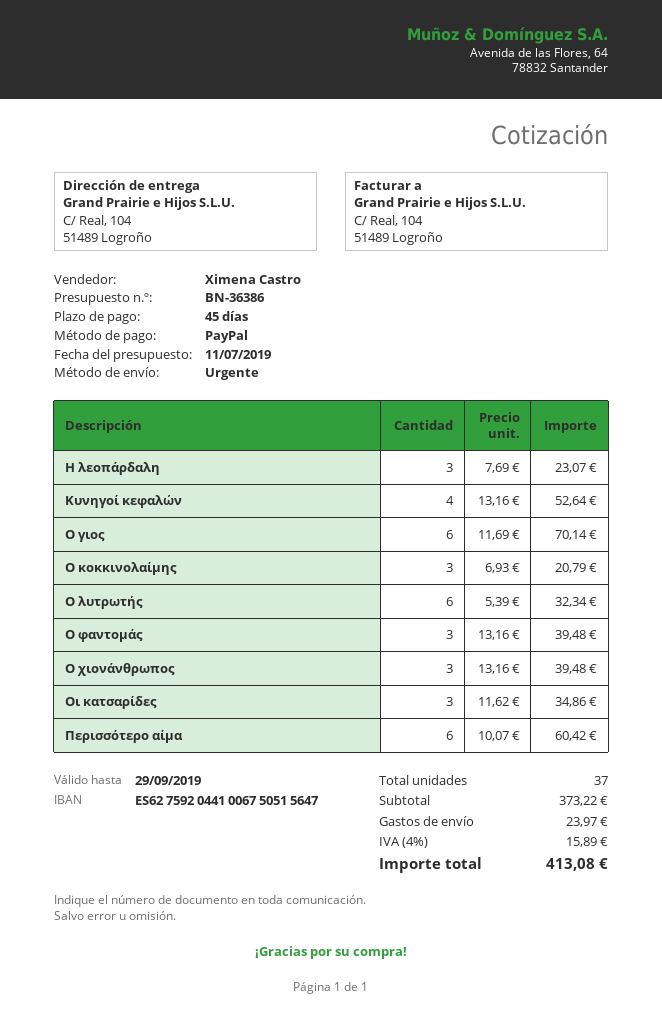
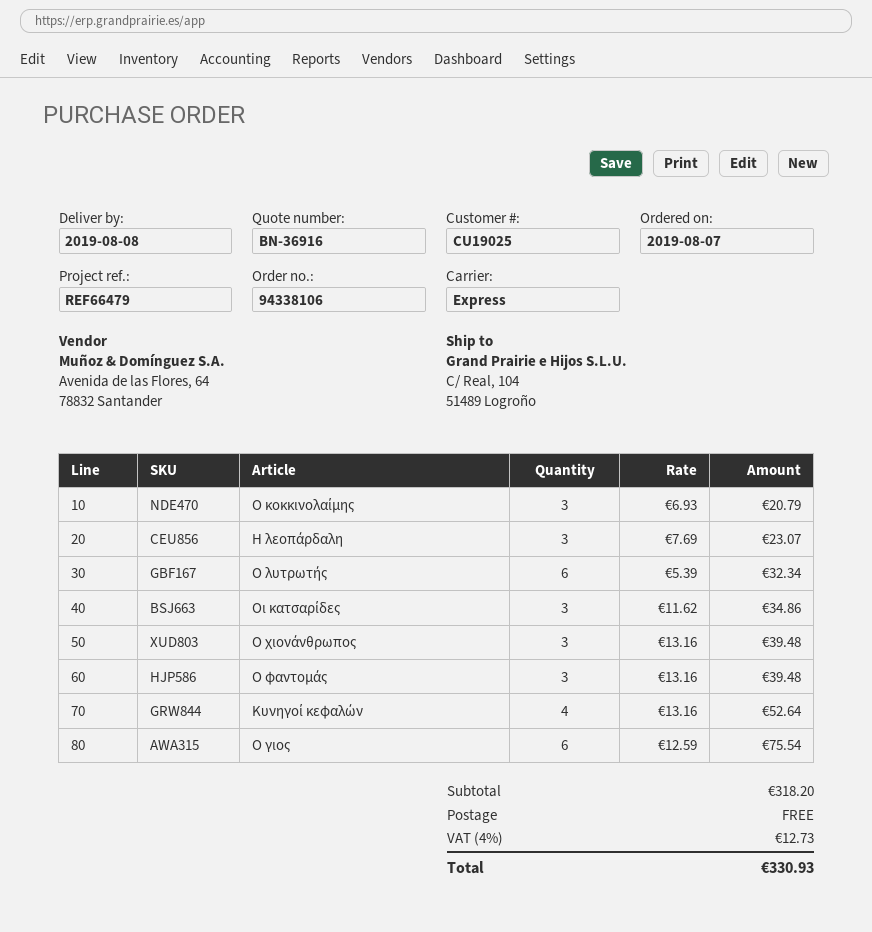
quote number: BN-36386 -> BN-36916
Ο γιος: 6 x 11.69 = 70.14 -> 6 x 12.59 = 75.54
Περισσότερο αίμα: 6 x 10.07 = 60.42 -> none
subtotal: 373.22 -> 318.20
shipping: 23.97 -> 0.00
tax: 4% = 15.89 -> 4% = 12.73
total: 413.08 -> 330.93

